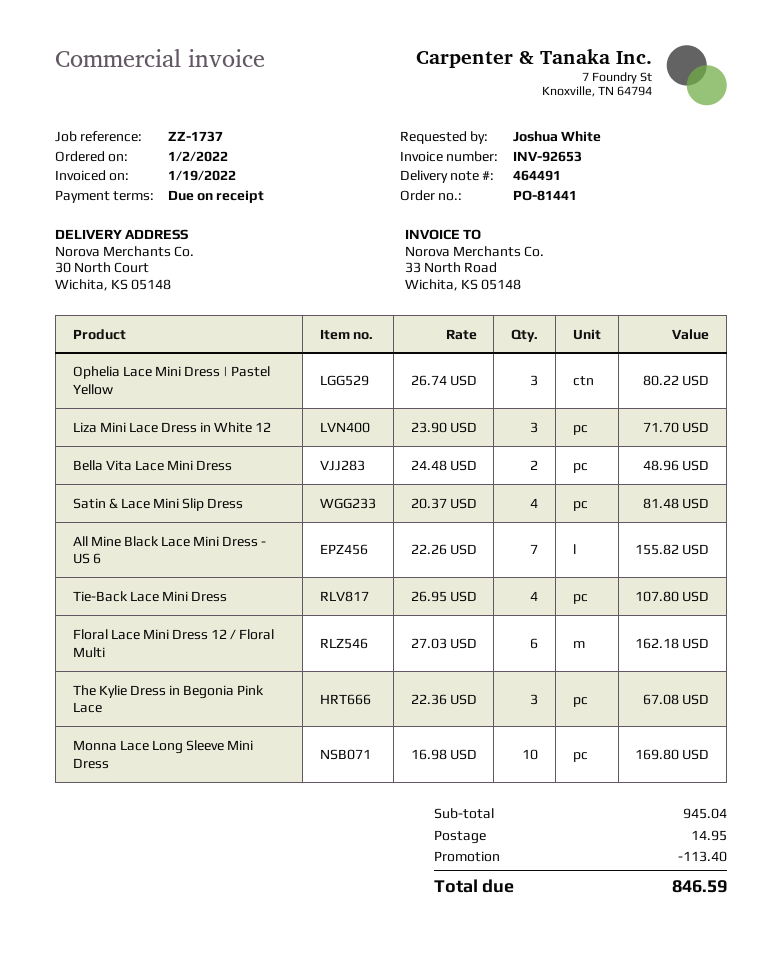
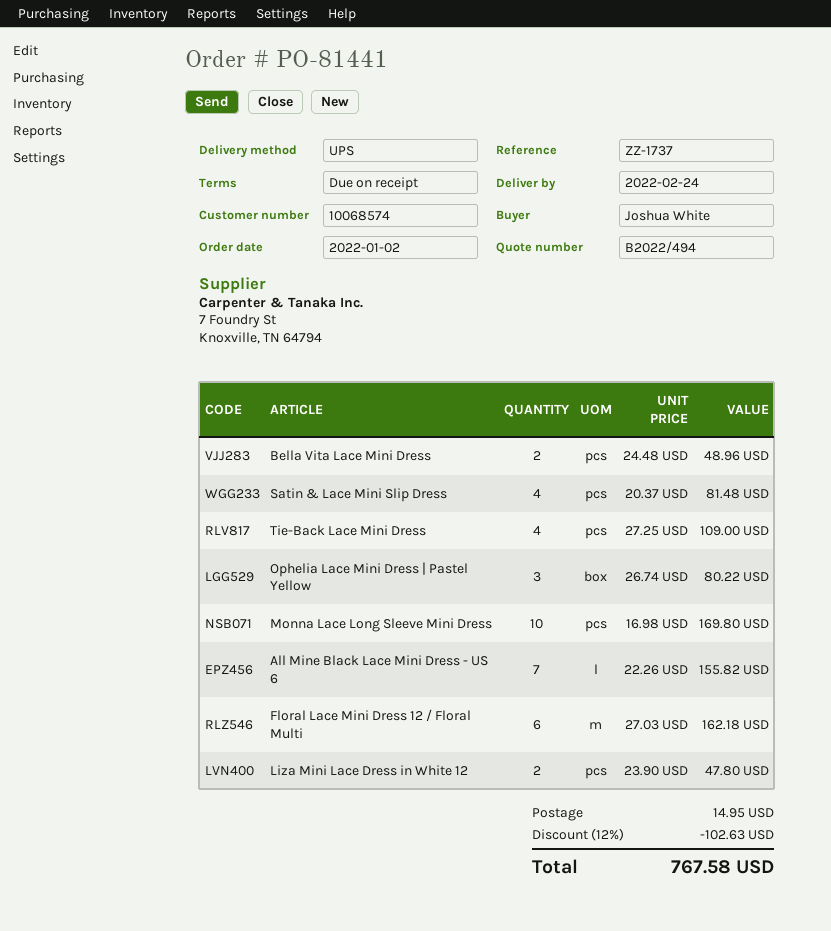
Liza Mini Lace Dress in White 12: 3 x 23.90 = 71.70 -> 2 x 23.90 = 47.80
Tie-Back Lace Mini Dress: 4 x 26.95 = 107.80 -> 4 x 27.25 = 109.00
The Kylie Dress in Begonia Pink Lace: 3 x 22.36 = 67.08 -> none
discount: 113.40 -> 102.63
total: 846.59 -> 767.58

